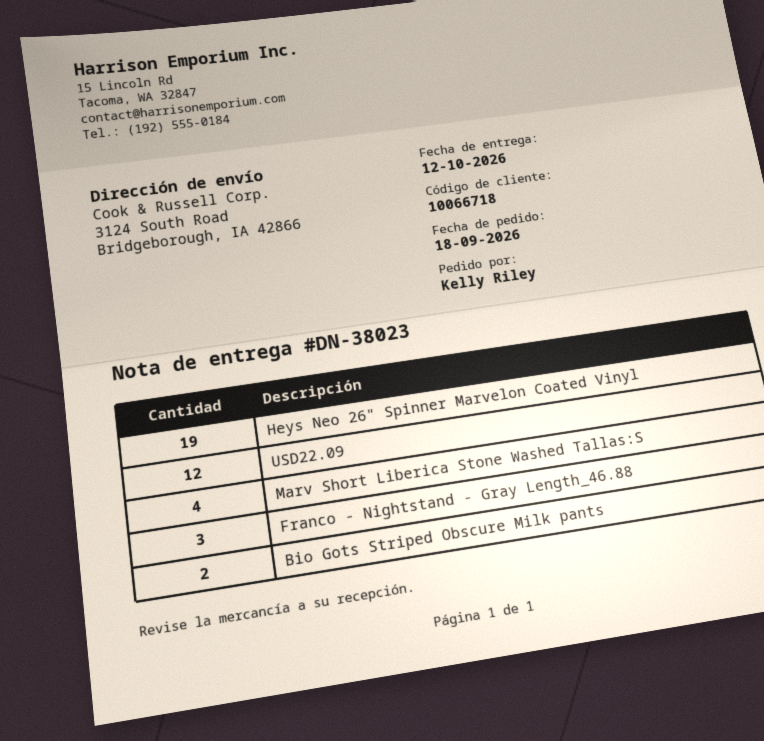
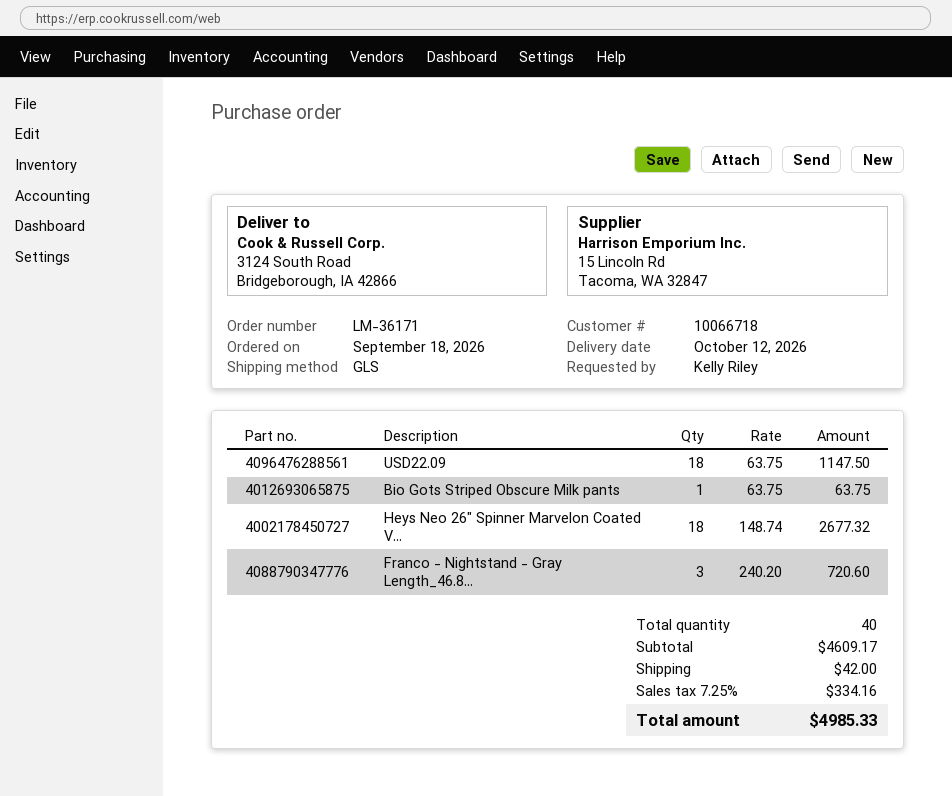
Heys Neo 26" Spinner Marvelon Coated Vinyl: 19 -> 18
USD22.09: 12 -> 18
Marv Short Liberica Stone Washed Tallas:S: 4 -> none
Bio Gots Striped Obscure Milk pants: 2 -> 1

